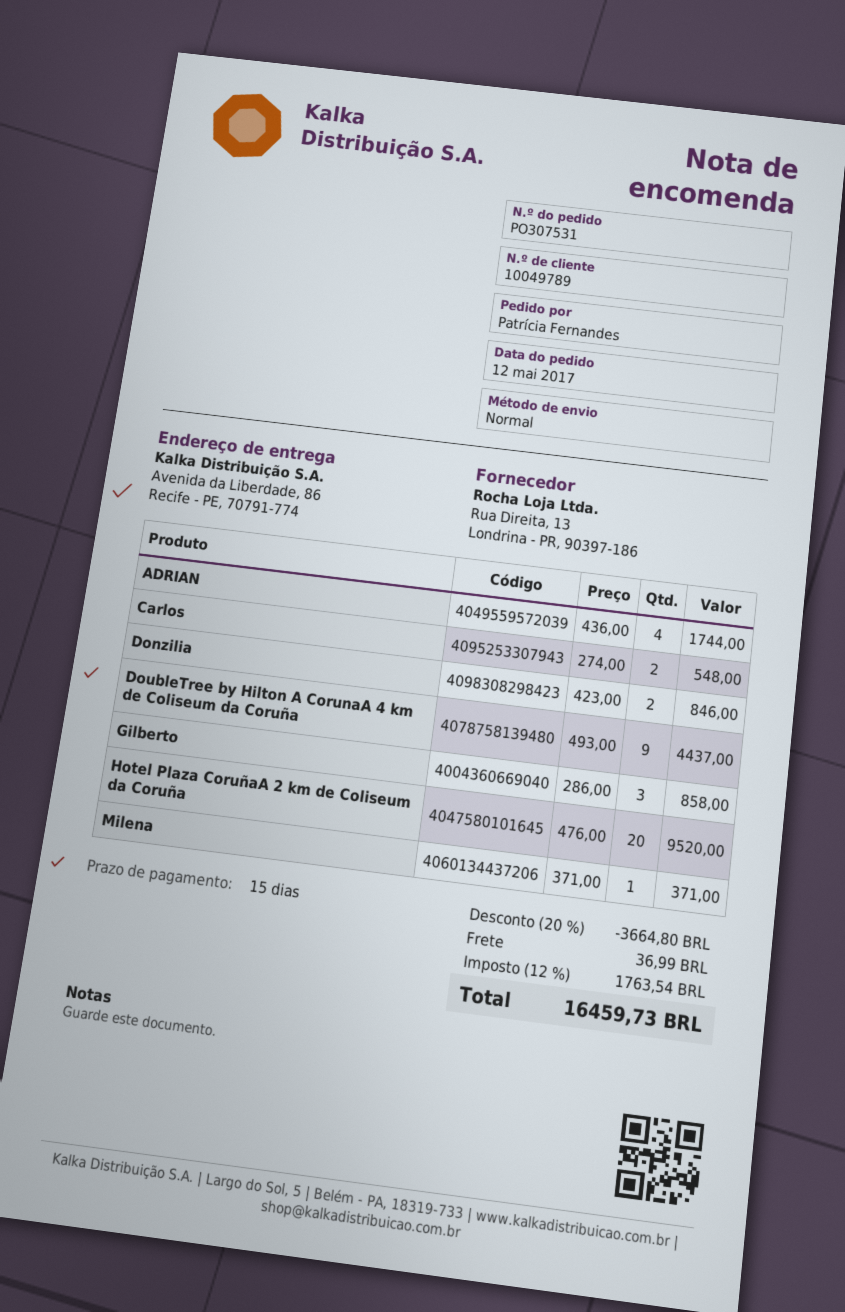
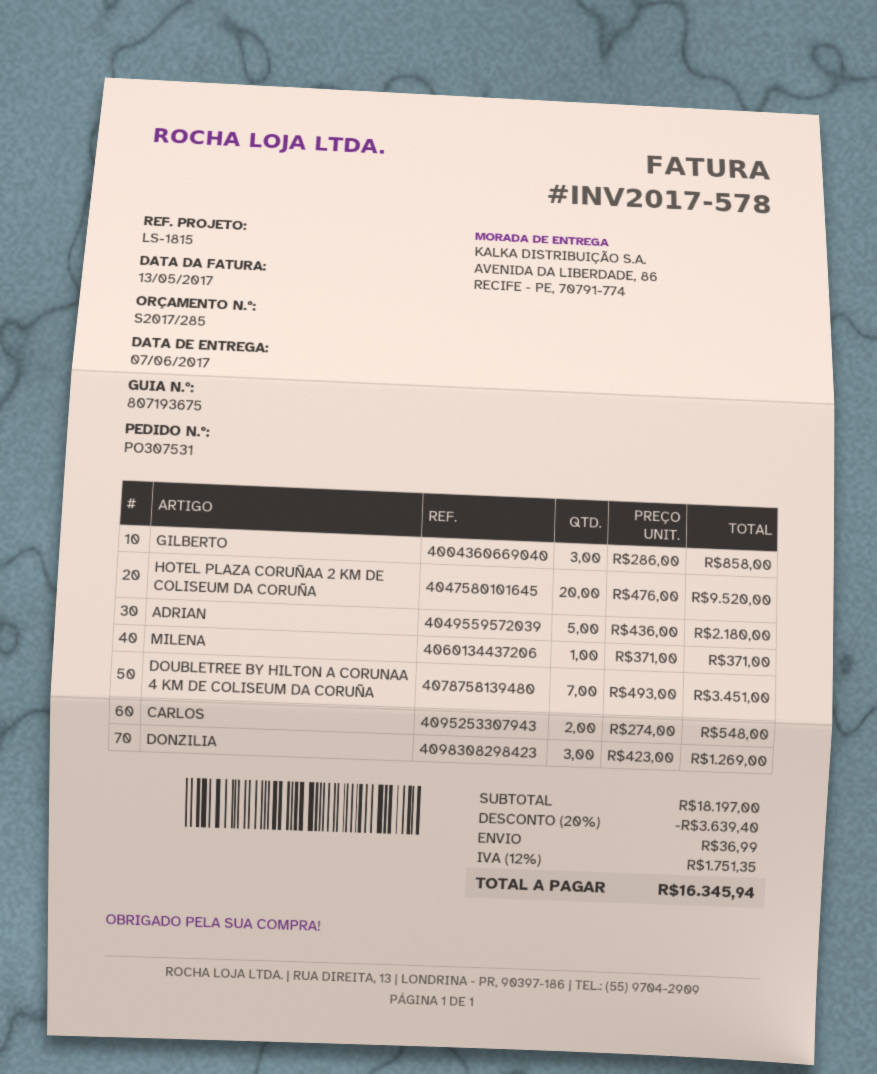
ADRIAN: 4 x 436.00 = 1744.00 -> 5 x 436.00 = 2180.00
Donzilia: 2 x 423.00 = 846.00 -> 3 x 423.00 = 1269.00
DoubleTree by Hilton A CorunaA 4 km de Coliseum da Coruña: 9 x 493.00 = 4437.00 -> 7 x 493.00 = 3451.00
discount: 20% = 3664.80 -> 20% = 3639.40
tax: 12% = 1763.54 -> 12% = 1751.35
total: 16459.73 -> 16345.94

